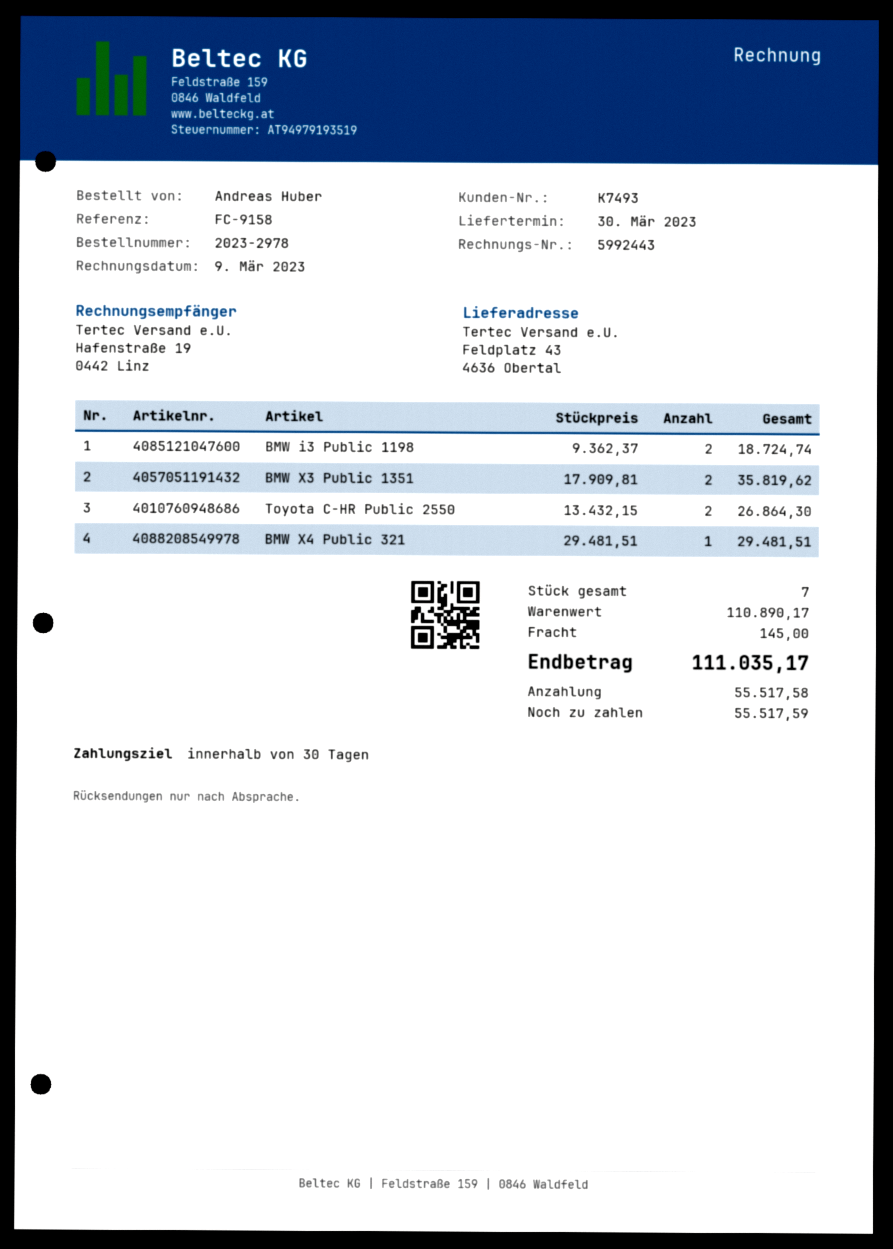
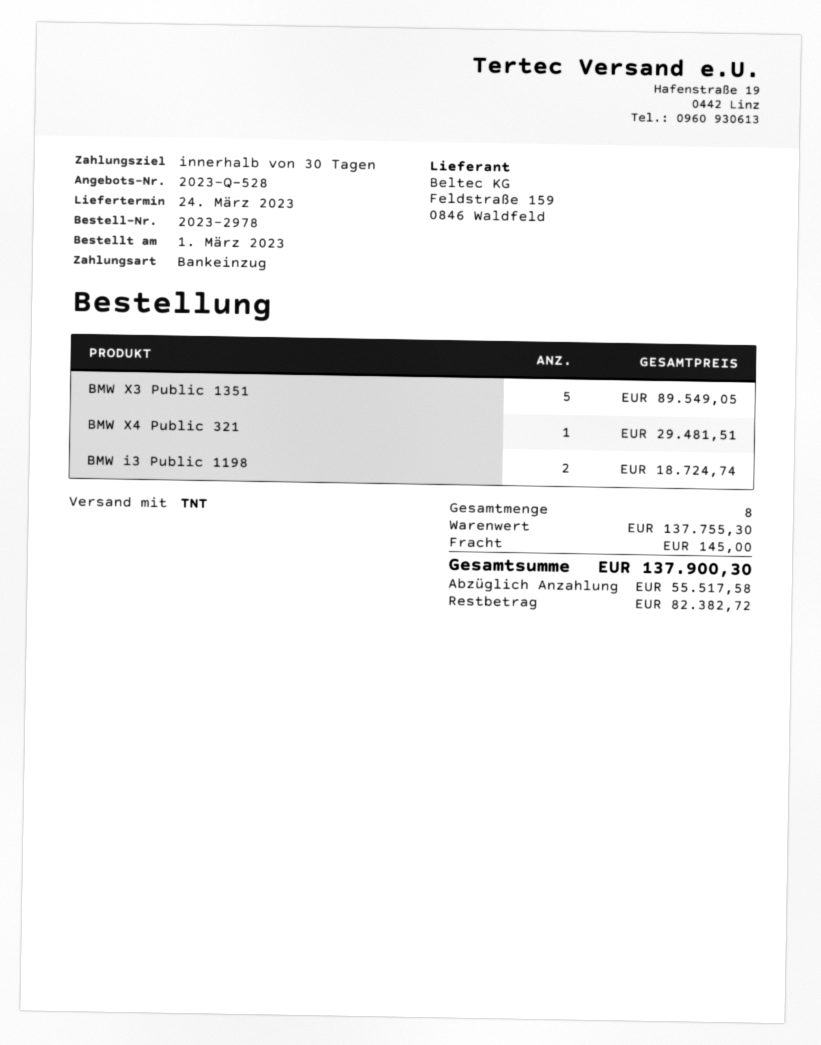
delivery date: 2023-03-30 -> 2023-03-24
BMW X3 Public 1351: 2 for 35819.62 -> 5 for 89549.05
Toyota C-HR Public 2550: 2 for 26864.30 -> none
total quantity: 7 -> 8
subtotal: 110890.17 -> 137755.30
total: 111035.17 -> 137900.30
balance: 55517.59 -> 82382.72

